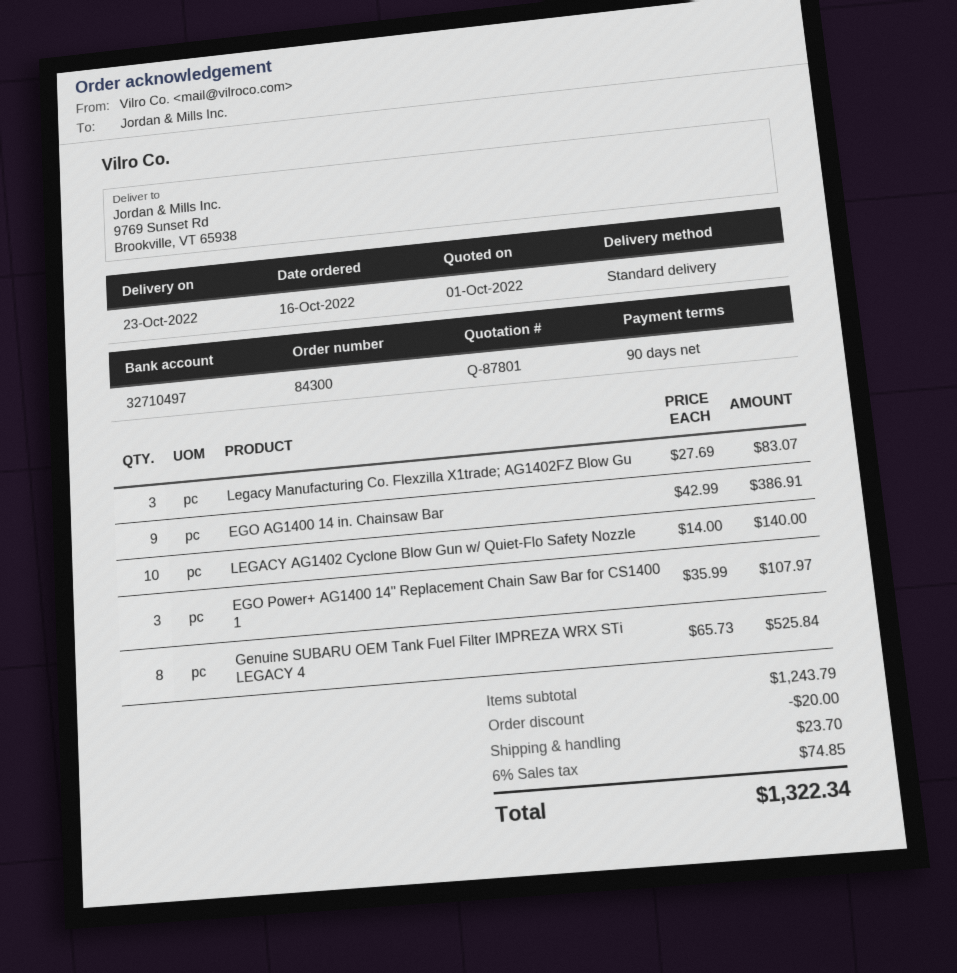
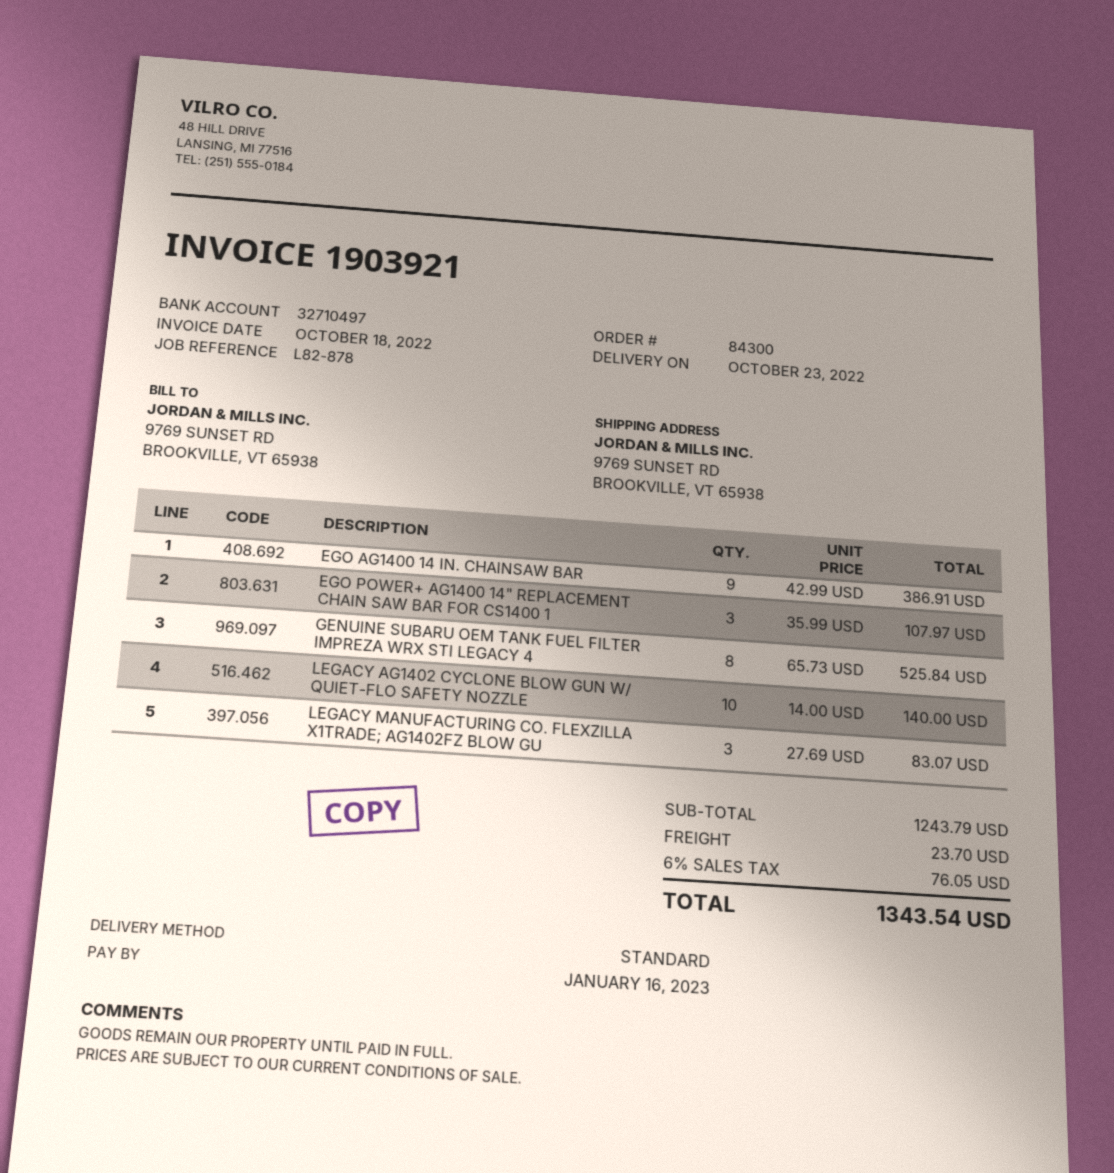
discount: 20.00 -> none
tax: 6% = 74.85 -> 6% = 76.05
total: 1322.34 -> 1343.54

